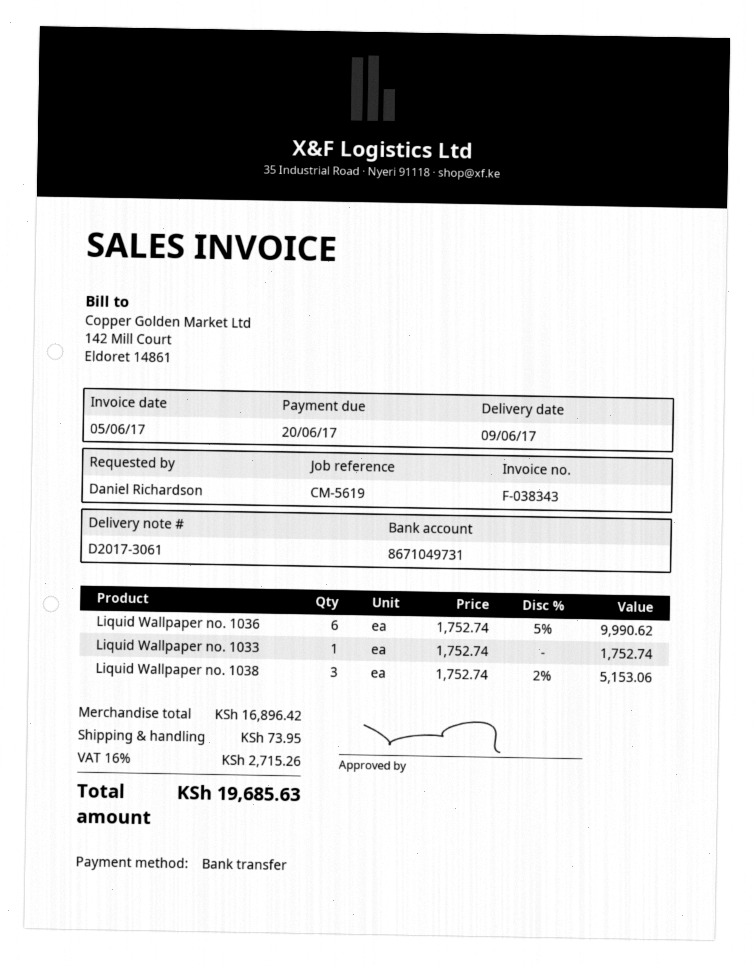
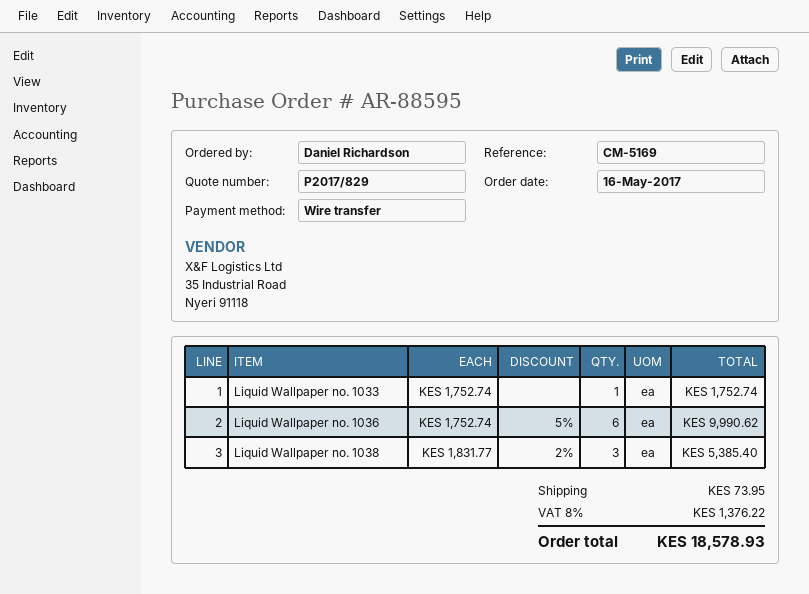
reference: CM-5619 -> CM-5169
Liquid Wallpaper no. 1038: 3 x 1752.74 - 2% = 5153.06 -> 3 x 1831.77 - 2% = 5385.40
tax: 16% = 2715.26 -> 8% = 1376.22
total: 19685.63 -> 18578.93

